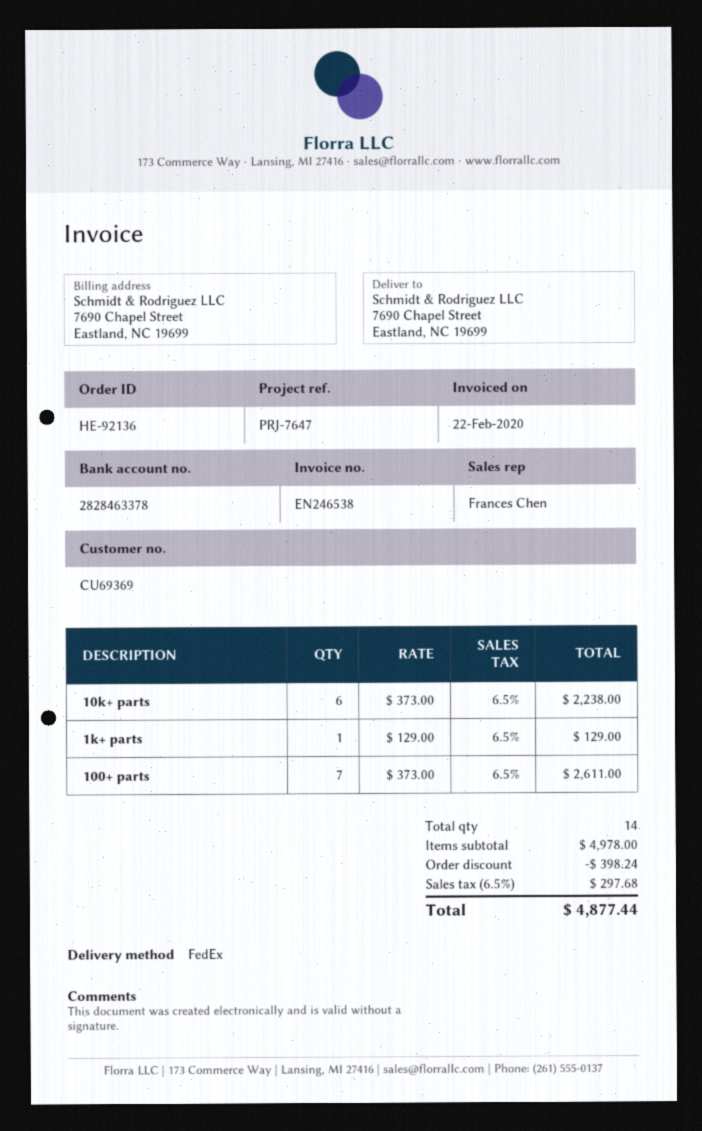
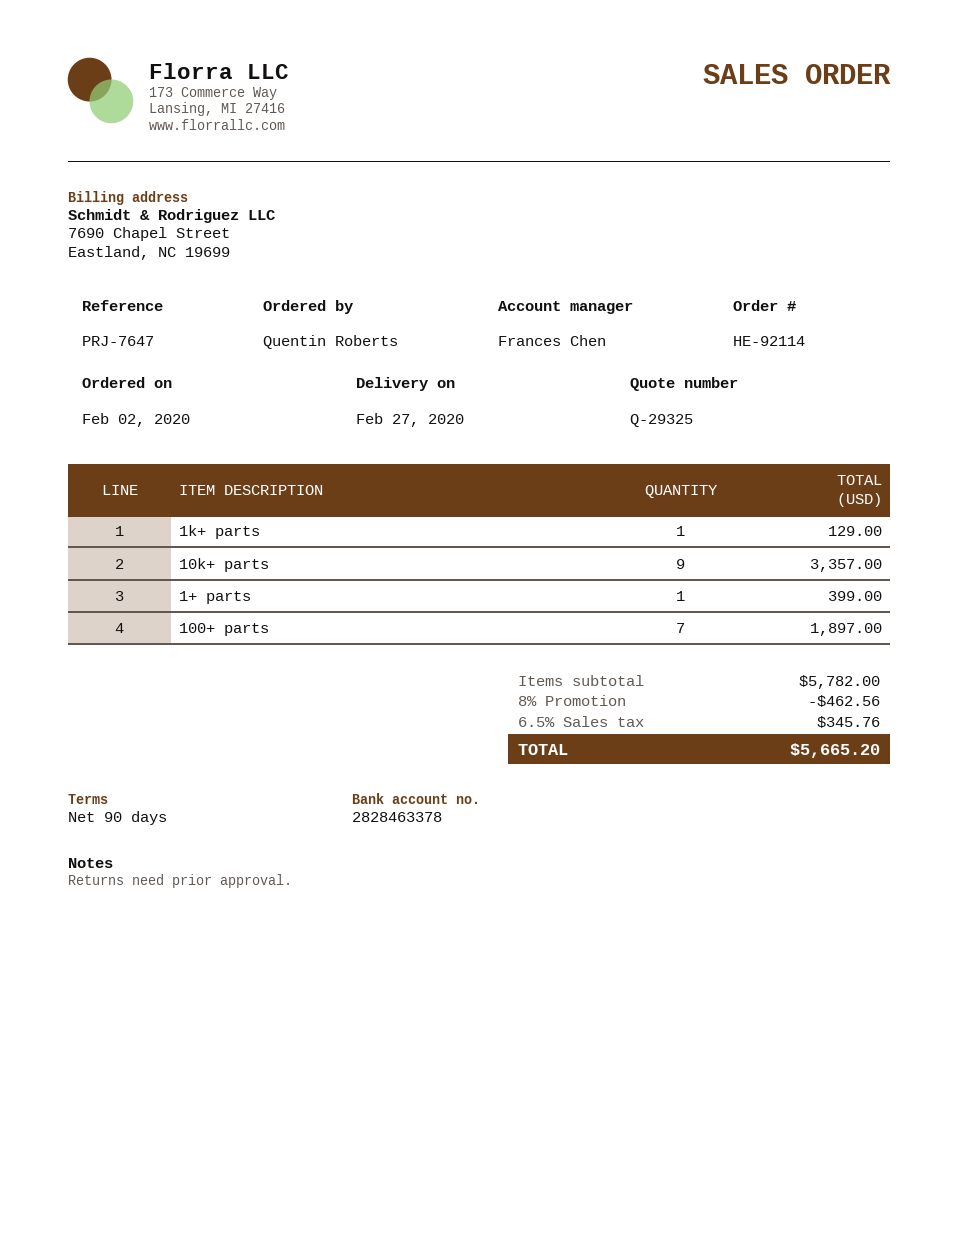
order number: HE-92136 -> HE-92114
10k+ parts: 6 for 2238.00 -> 9 for 3357.00
100+ parts: 7 for 2611.00 -> 7 for 1897.00
1+ parts: none -> 1 for 399.00
subtotal: 4978.00 -> 5782.00
discount: 398.24 -> 462.56
tax: 6.5% = 297.68 -> 6.5% = 345.76
total: 4877.44 -> 5665.20

